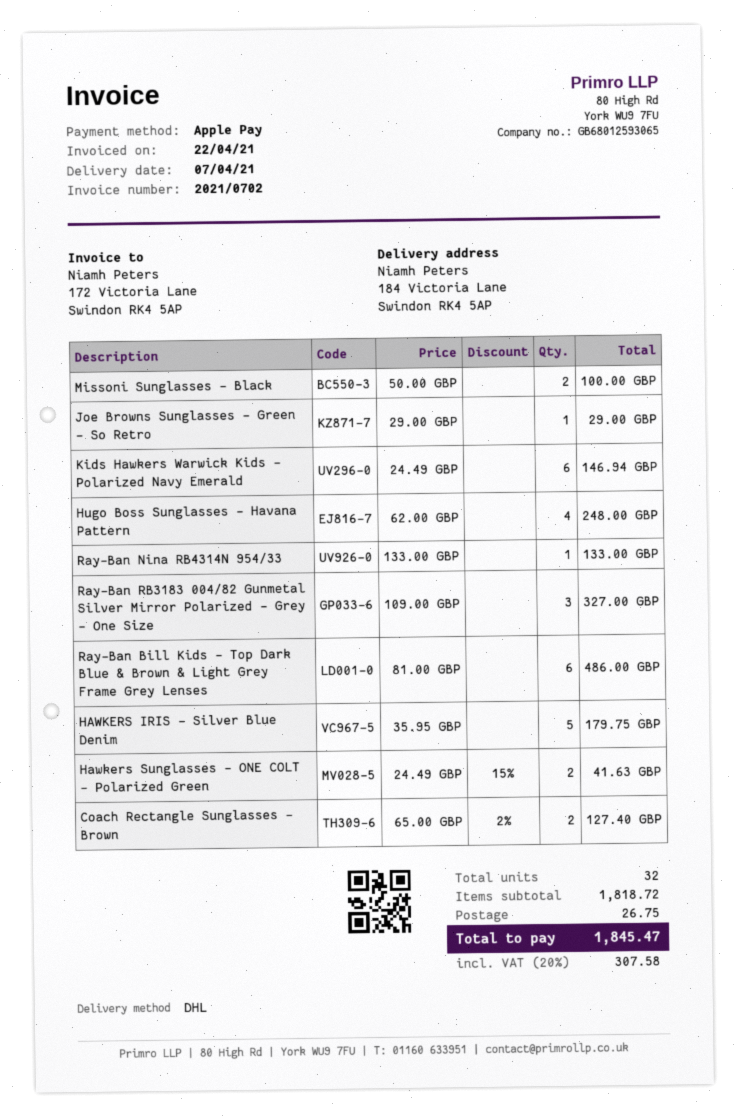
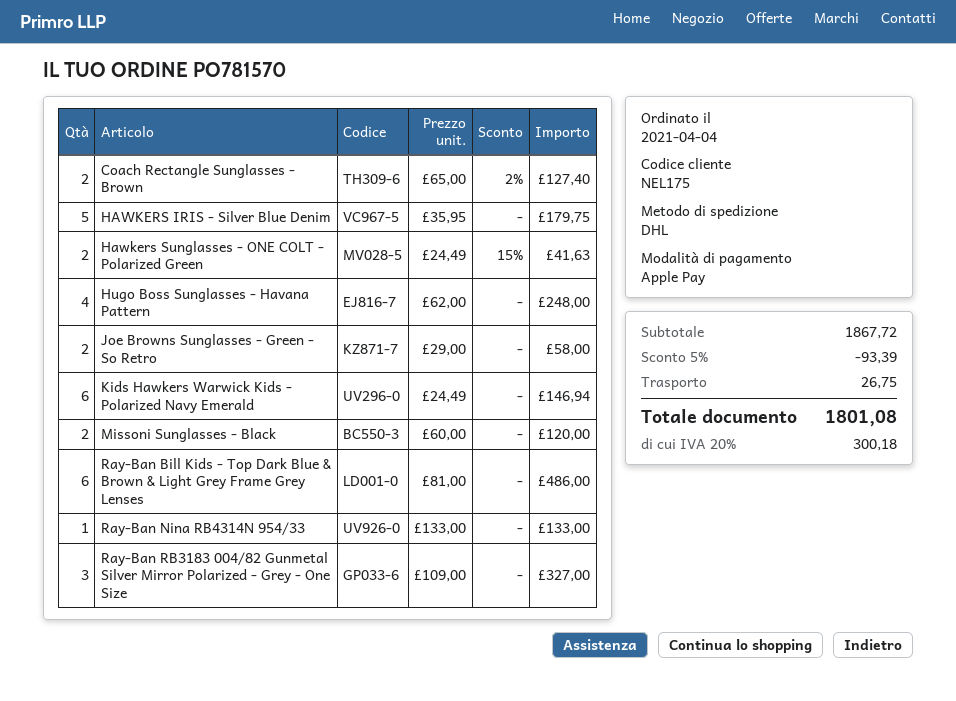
Missoni Sunglasses - Black: 2 x 50.00 = 100.00 -> 2 x 60.00 = 120.00
Joe Browns Sunglasses - Green - So Retro: 1 x 29.00 = 29.00 -> 2 x 29.00 = 58.00
subtotal: 1818.72 -> 1867.72
discount: none -> 5% = 93.39
tax: 20% = 307.58 -> 20% = 300.18
total: 1845.47 -> 1801.08

